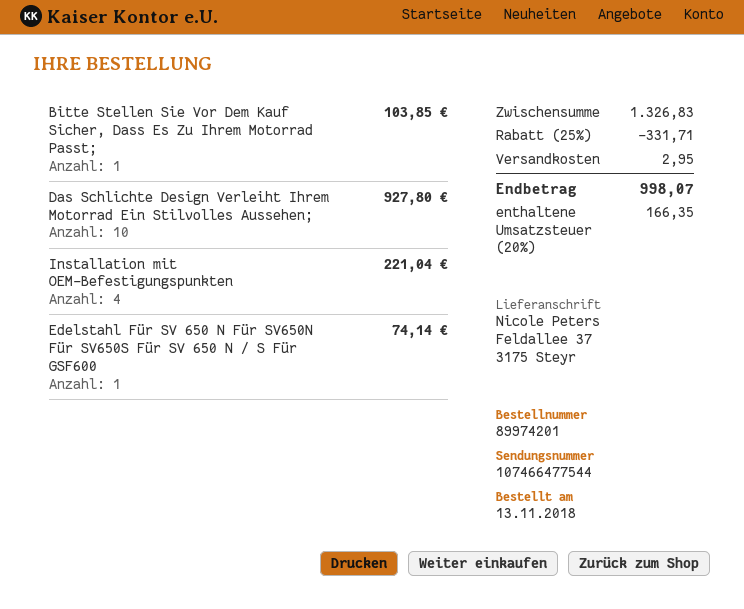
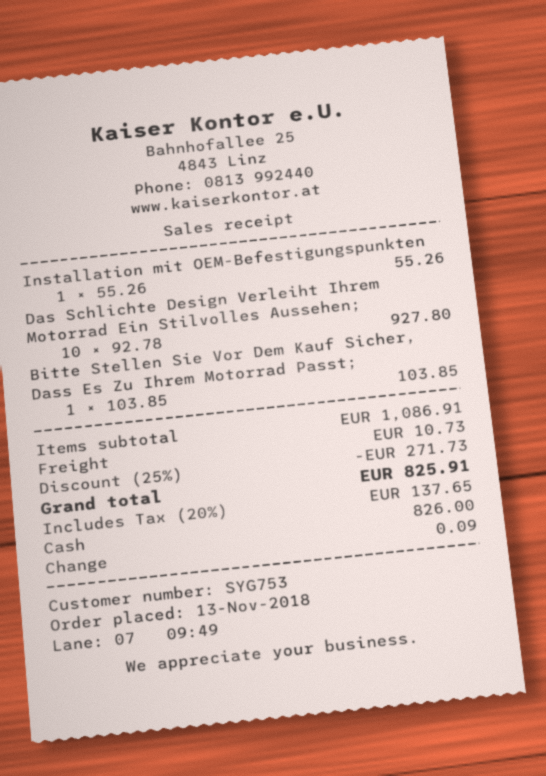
Installation mit OEM-Befestigungspunkten: 4 for 221.04 -> 1 for 55.26
Edelstahl Für SV 650 N Für SV650N Für SV650S Für SV 650 N / S Für GSF600: 1 for 74.14 -> none
subtotal: 1326.83 -> 1086.91
discount: 25% = 331.71 -> 25% = 271.73
shipping: 2.95 -> 10.73
tax: 20% = 166.35 -> 20% = 137.65
total: 998.07 -> 825.91

